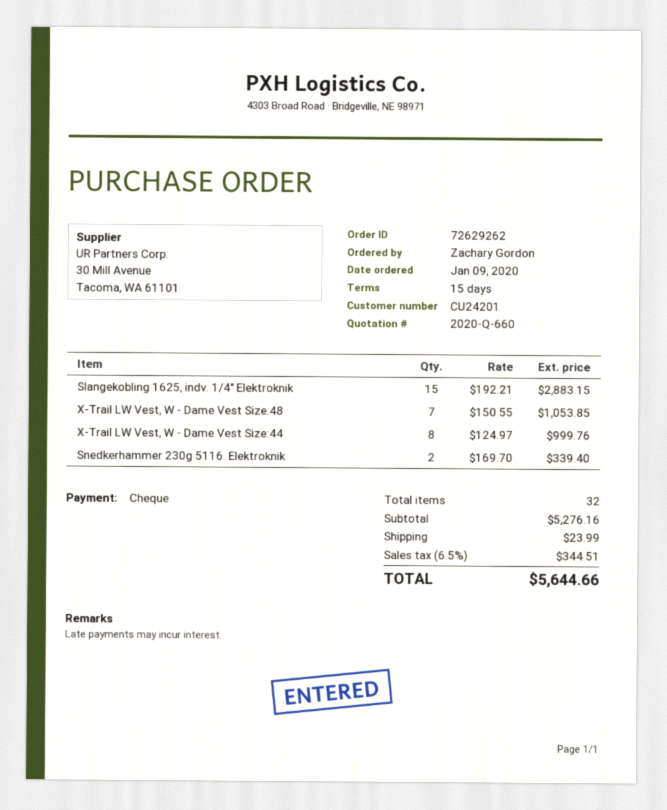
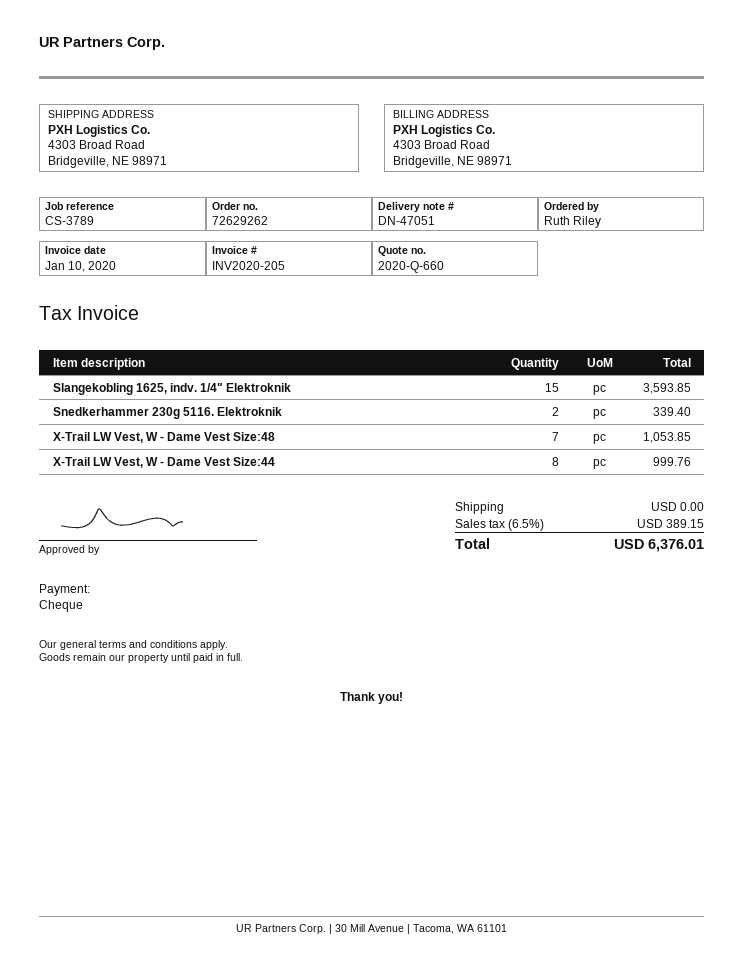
ordered by: Zachary Gordon -> Ruth Riley
Slangekobling 1625, indv. 1/4" Elektroknik: 15 for 2883.15 -> 15 for 3593.85
shipping: 23.99 -> 0.00
tax: 6.5% = 344.51 -> 6.5% = 389.15
total: 5644.66 -> 6376.01

